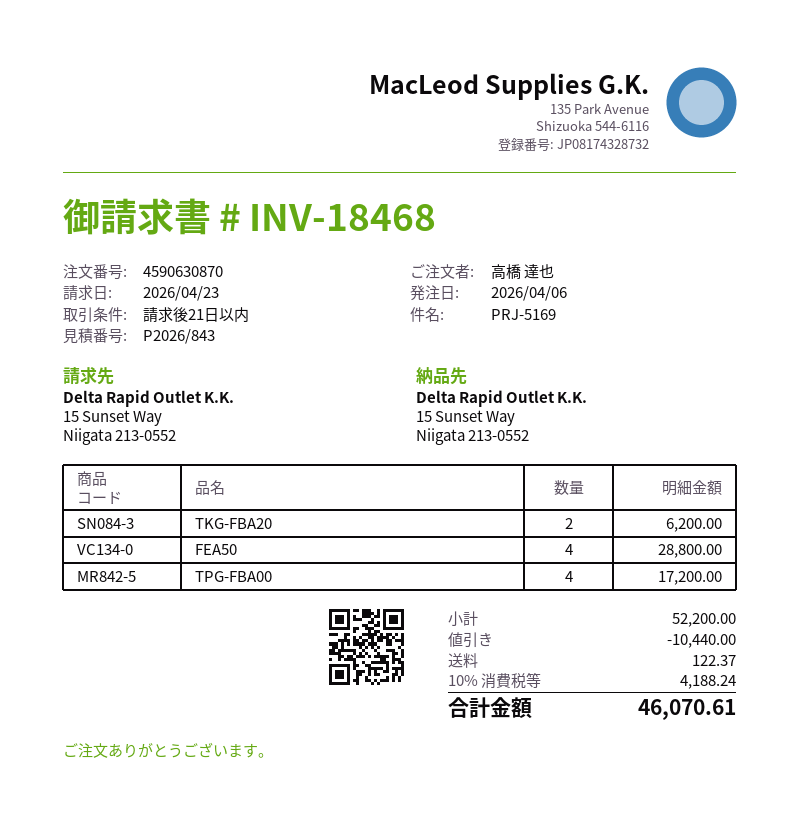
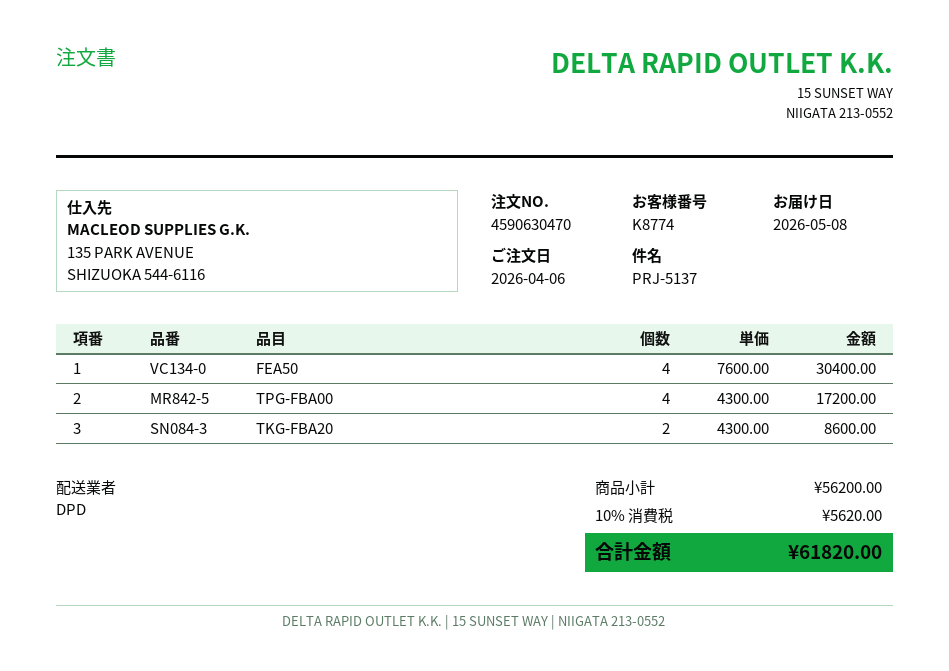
order number: 4590630870 -> 4590630470
reference: PRJ-5169 -> PRJ-5137
TKG-FBA20: 2 for 6200.00 -> 2 for 8600.00
FEA50: 4 for 28800.00 -> 4 for 30400.00
subtotal: 52200.00 -> 56200.00
discount: 10440.00 -> none
shipping: 122.37 -> none
tax: 10% = 4188.24 -> 10% = 5620.00
total: 46070.61 -> 61820.00

